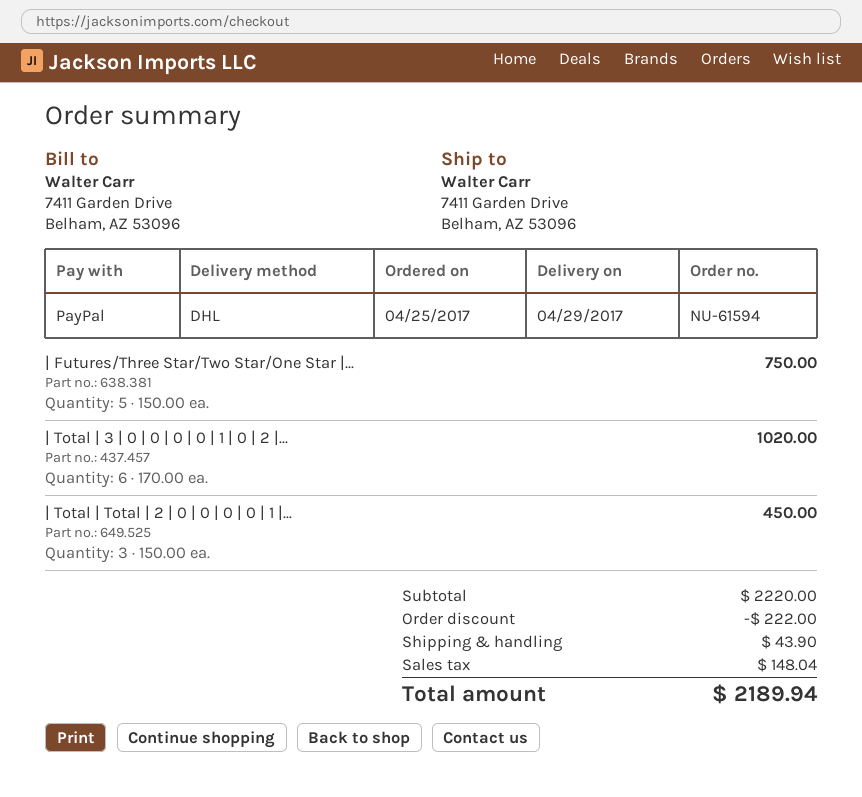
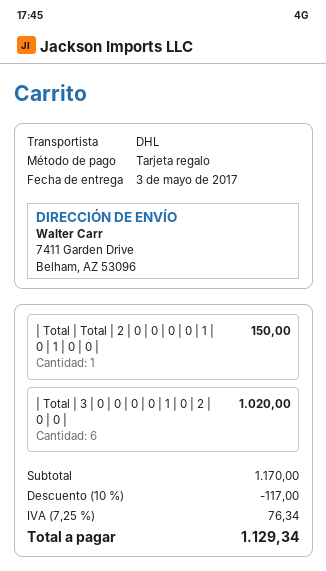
delivery date: 2017-04-29 -> 2017-05-03
payment method: PayPal -> gift card
| Futures/Three Star/Two Star/One Star |...: 5 for 750.00 -> none
| Total | Total | 2 | 0 | 0 | 0 | 0 | 1 |...: 3 for 450.00 -> 1 for 150.00
subtotal: 2220.00 -> 1170.00
discount: 222.00 -> 117.00
shipping: 43.90 -> none
tax: 148.04 -> 76.34
total: 2189.94 -> 1129.34

